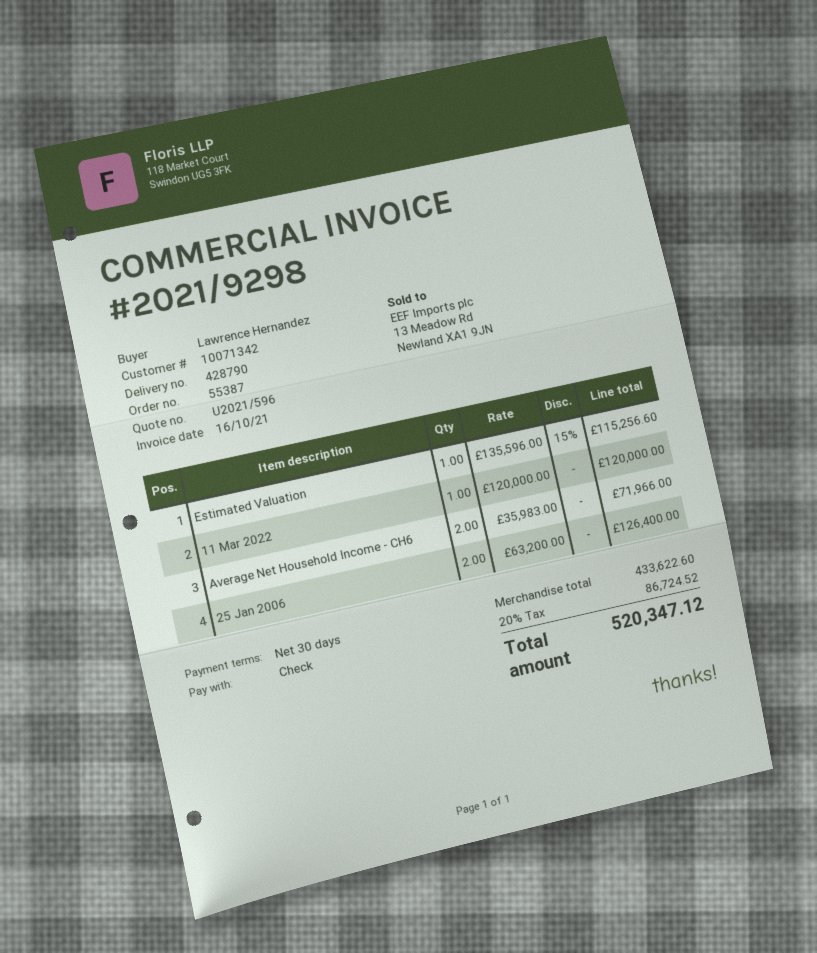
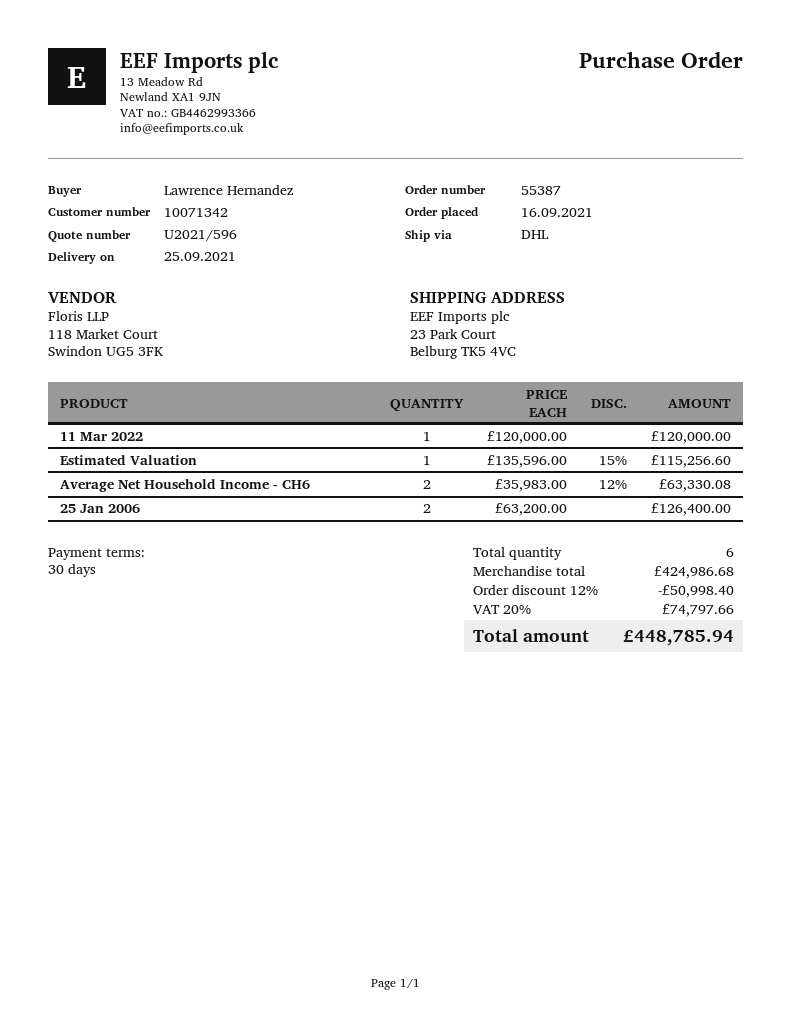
Average Net Household Income - CH6: 2 x 35983.00 = 71966.00 -> 2 x 35983.00 - 12% = 63330.08
subtotal: 433622.60 -> 424986.68
discount: none -> 12% = 50998.40
tax: 20% = 86724.52 -> 20% = 74797.66
total: 520347.12 -> 448785.94

